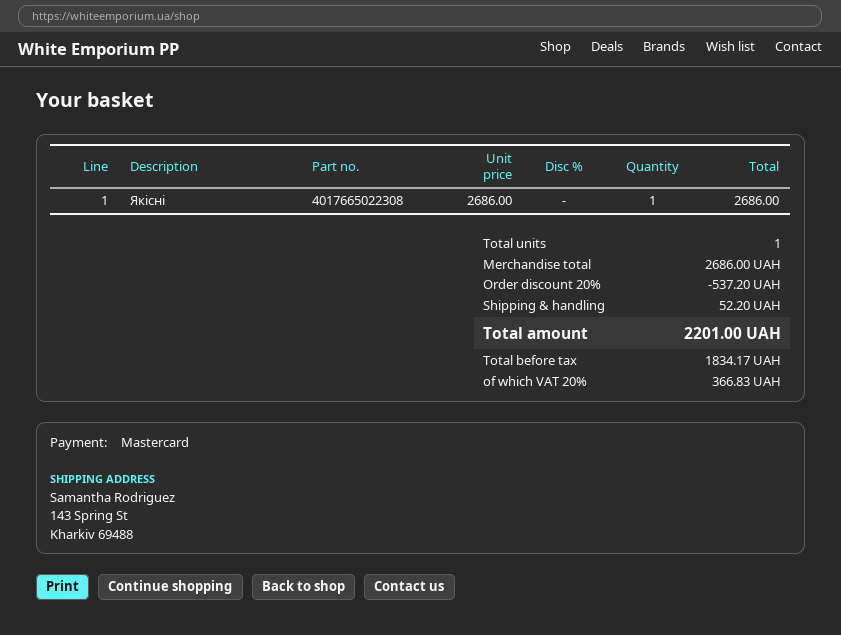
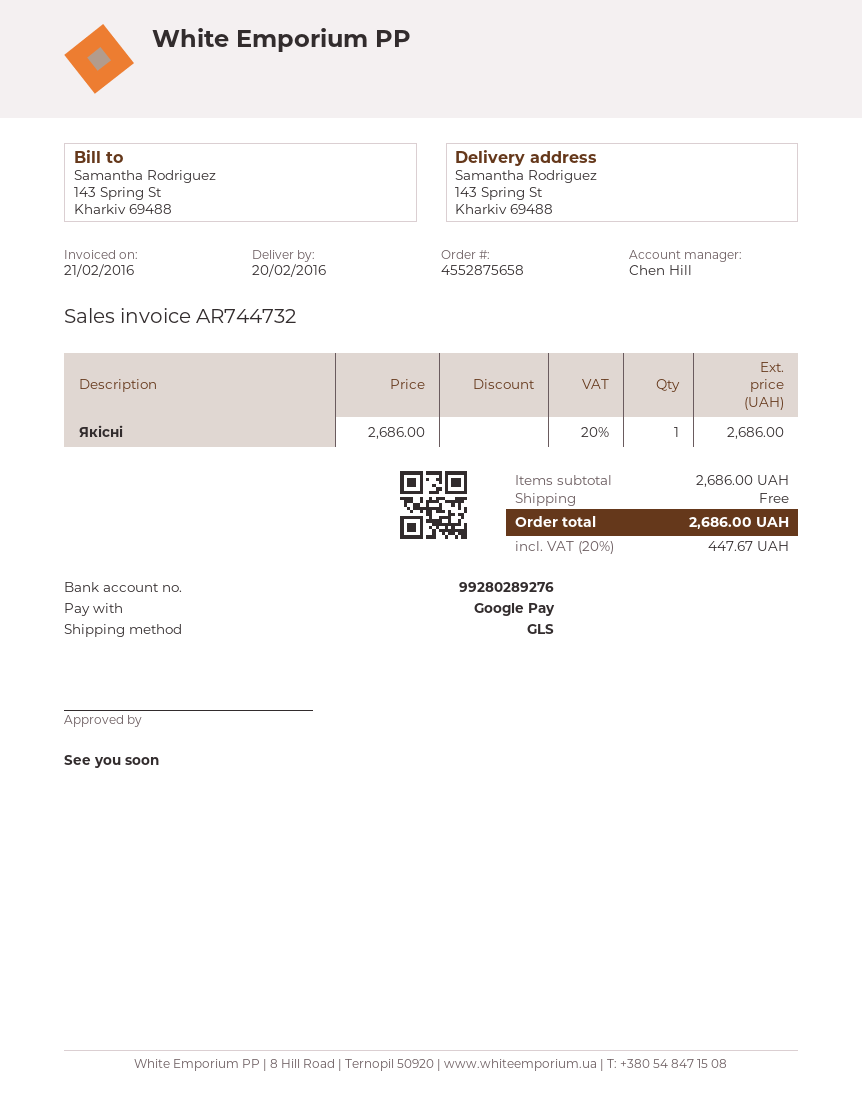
payment method: Mastercard -> Google Pay
discount: 20% = 537.20 -> none
shipping: 52.20 -> 0.00
tax: 20% = 366.83 -> 20% = 447.67
total: 2201.00 -> 2686.00

